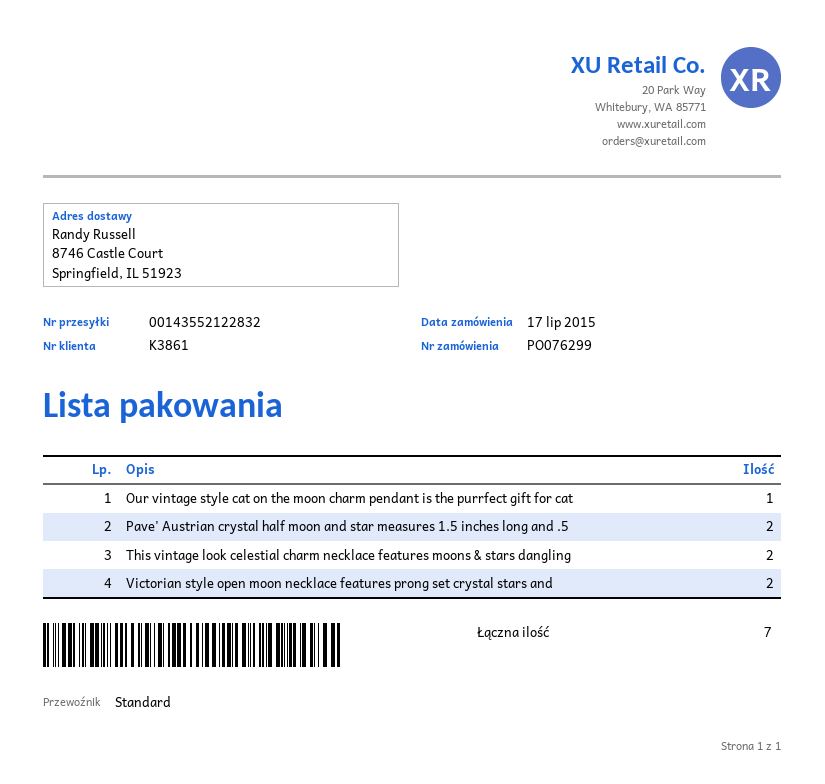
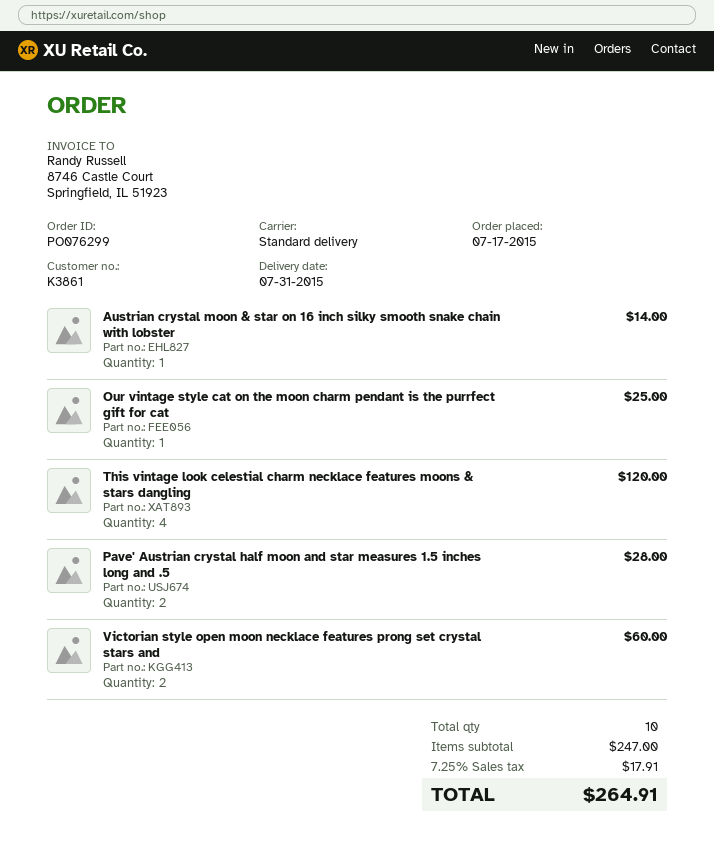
This vintage look celestial charm necklace features moons & stars dangling: 2 -> 4
Austrian crystal moon & star on 16 inch silky smooth snake chain with lobster: none -> 1
total quantity: 7 -> 10

